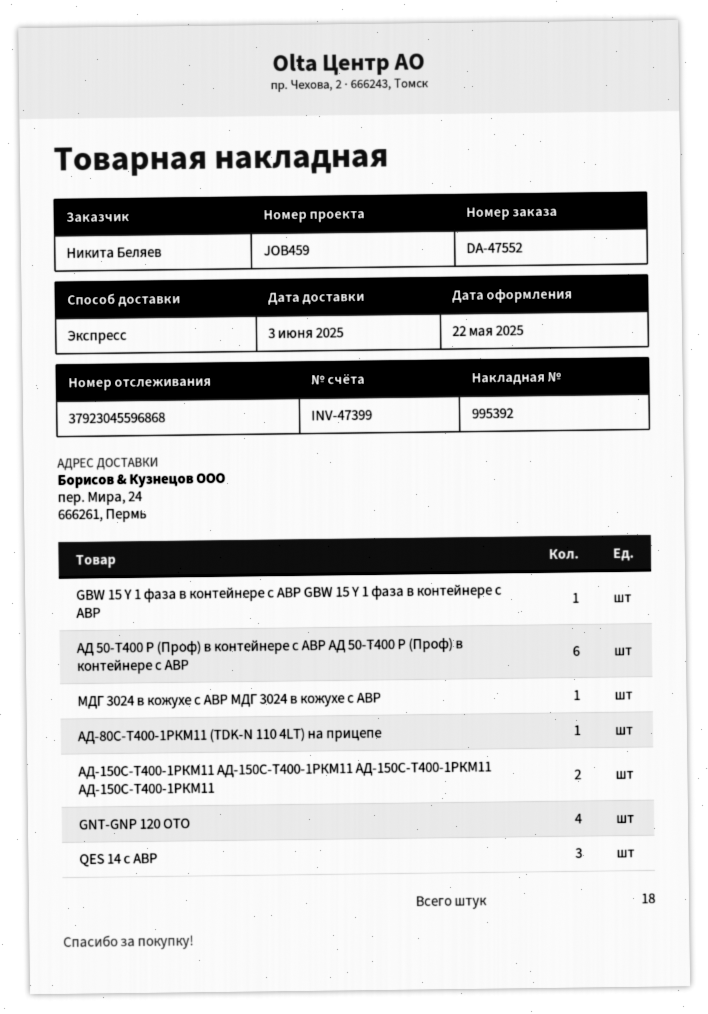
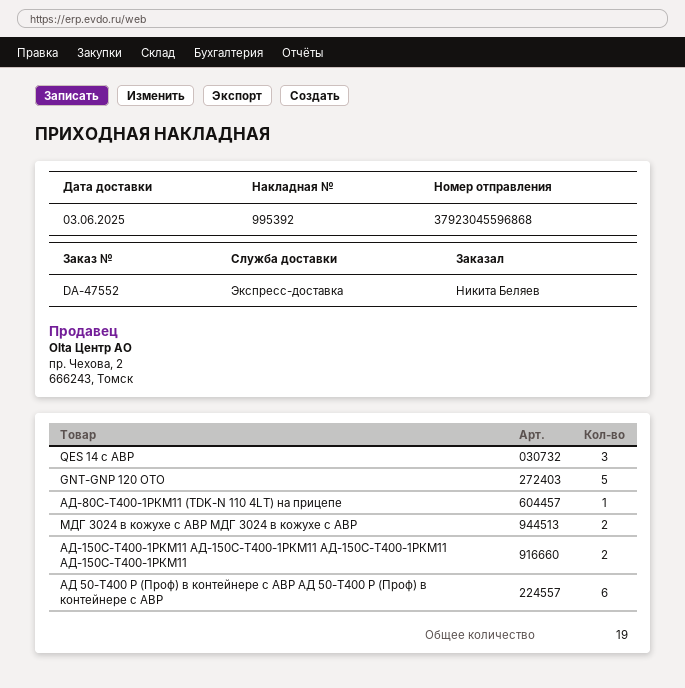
GBW 15 Y 1 фаза в контейнере с АВР GBW 15 Y 1 фаза в контейнере с АВР: 1 -> none
МДГ 3024 в кожухе с АВР МДГ 3024 в кожухе с АВР: 1 -> 2
GNT-GNP 120 OTO: 4 -> 5
total quantity: 18 -> 19

